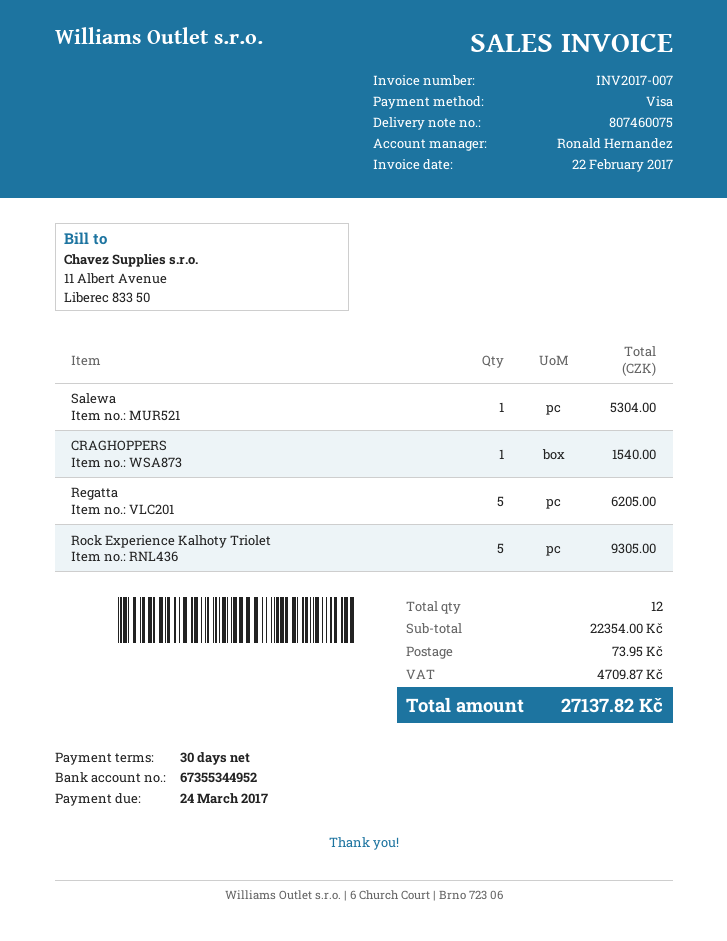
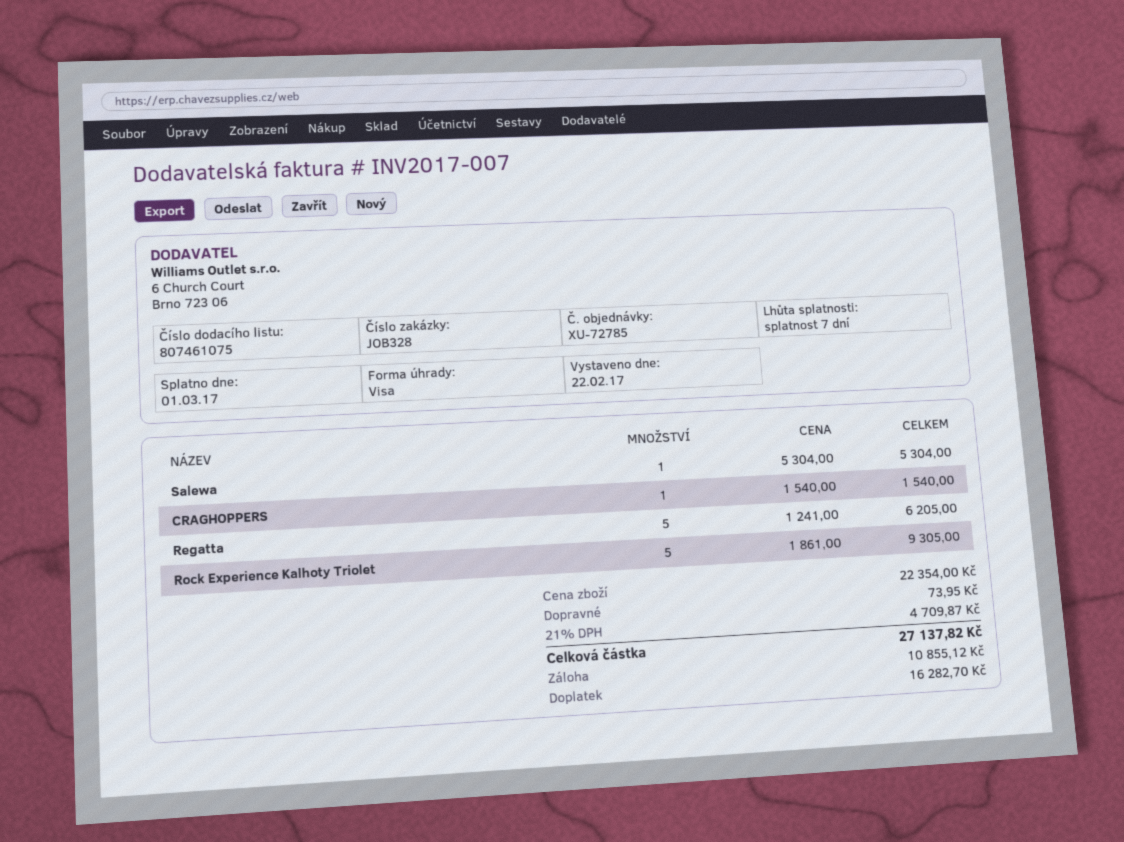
delivery note number: 807460075 -> 807461075
payment terms: 30 days -> 7 days
due date: 2017-03-24 -> 2017-03-01

